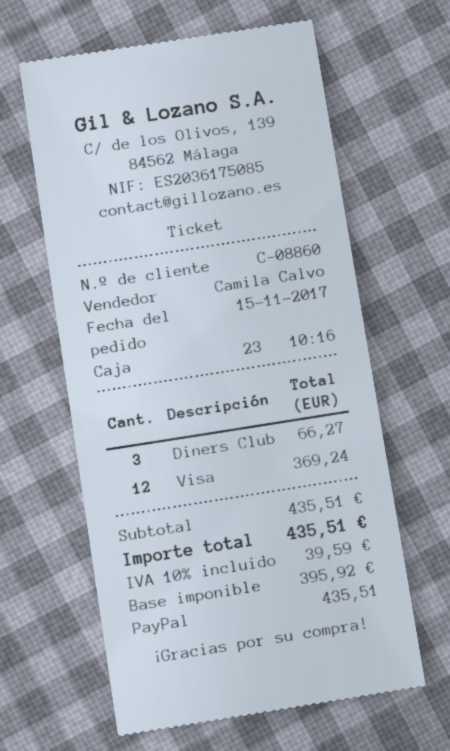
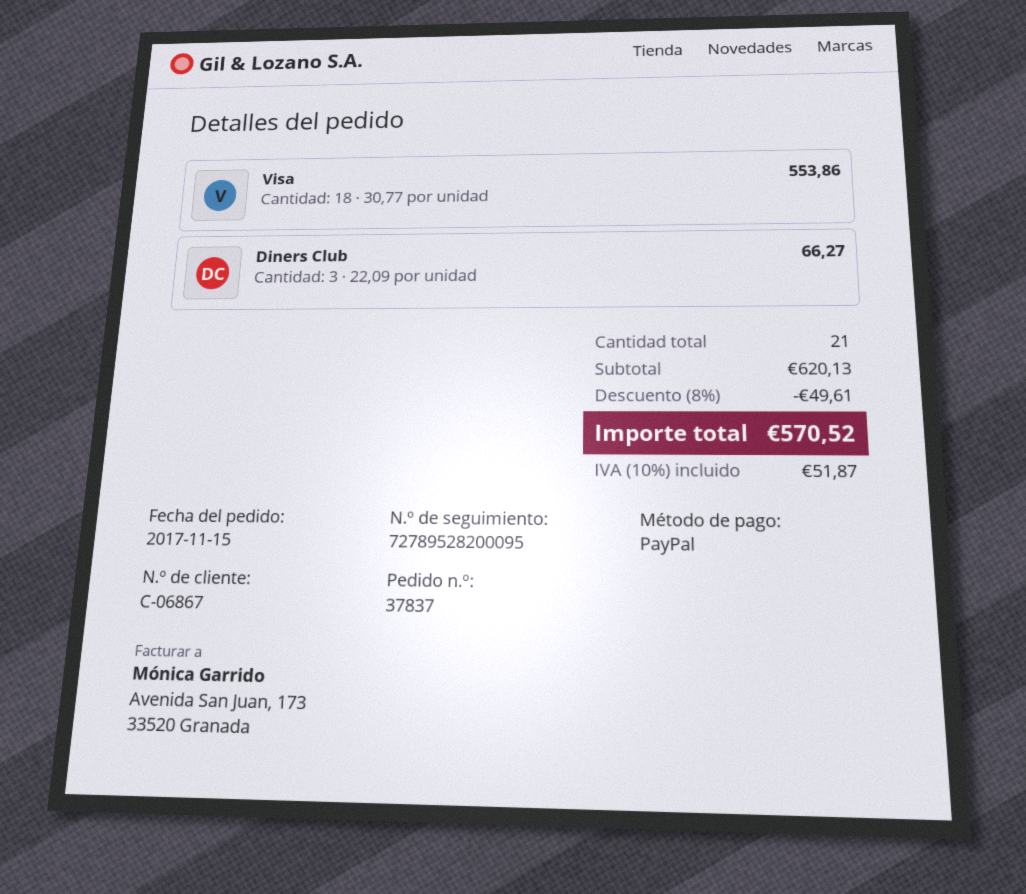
customer number: C-08860 -> C-06867
Visa: 12 for 369.24 -> 18 for 553.86
subtotal: 435.51 -> 620.13
discount: none -> 8% = 49.61
tax: 10% = 39.59 -> 10% = 51.87
total: 435.51 -> 570.52

